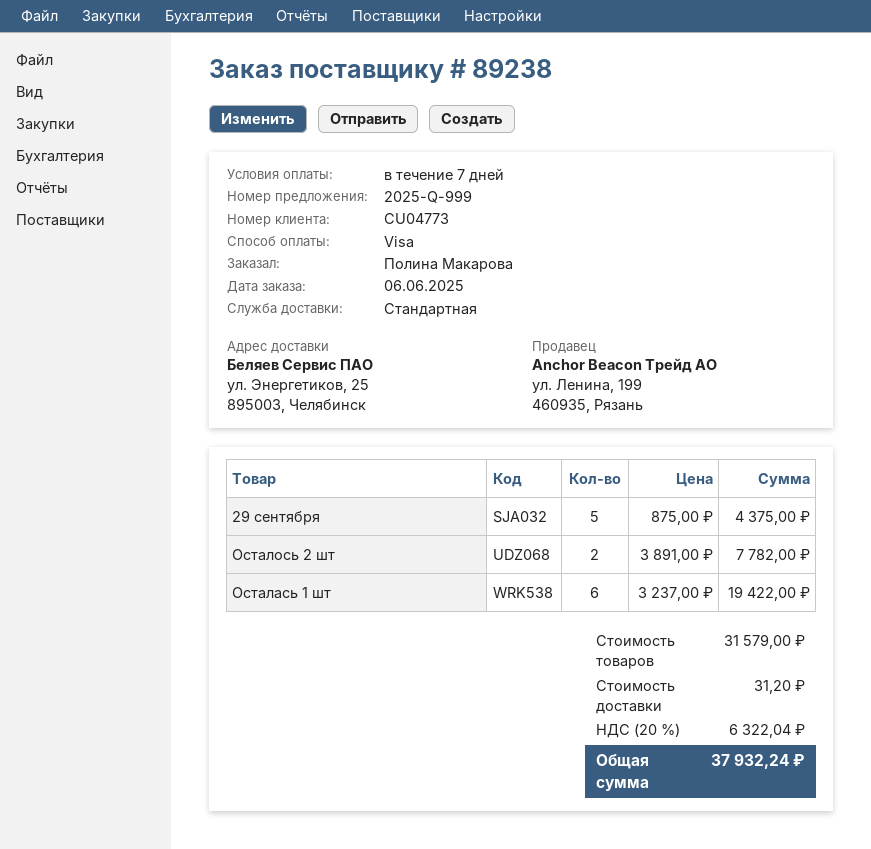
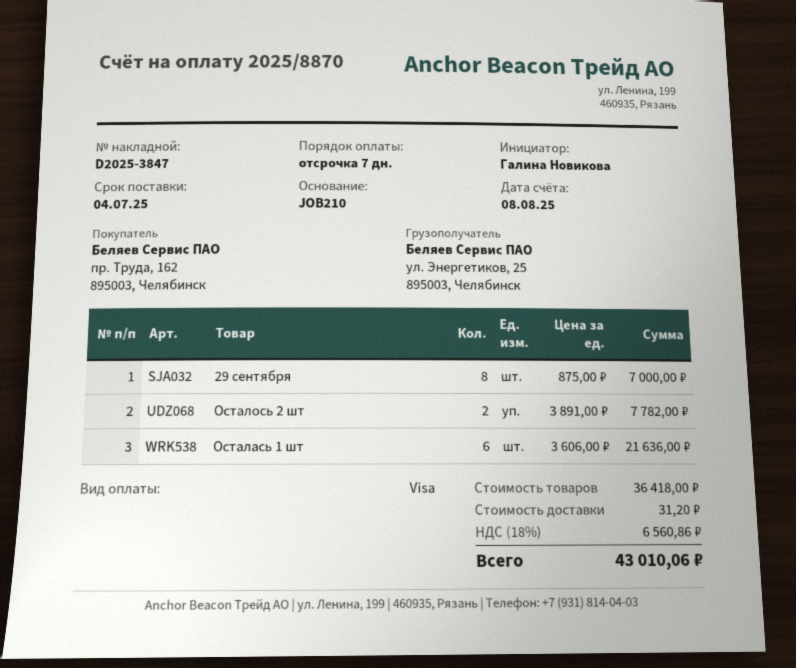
ordered by: Полина Макарова -> Галина Новикова
29 сентября: 5 x 875.00 = 4375.00 -> 8 x 875.00 = 7000.00
Осталась 1 шт: 6 x 3237.00 = 19422.00 -> 6 x 3606.00 = 21636.00
subtotal: 31579.00 -> 36418.00
tax: 20% = 6322.04 -> 18% = 6560.86
total: 37932.24 -> 43010.06

